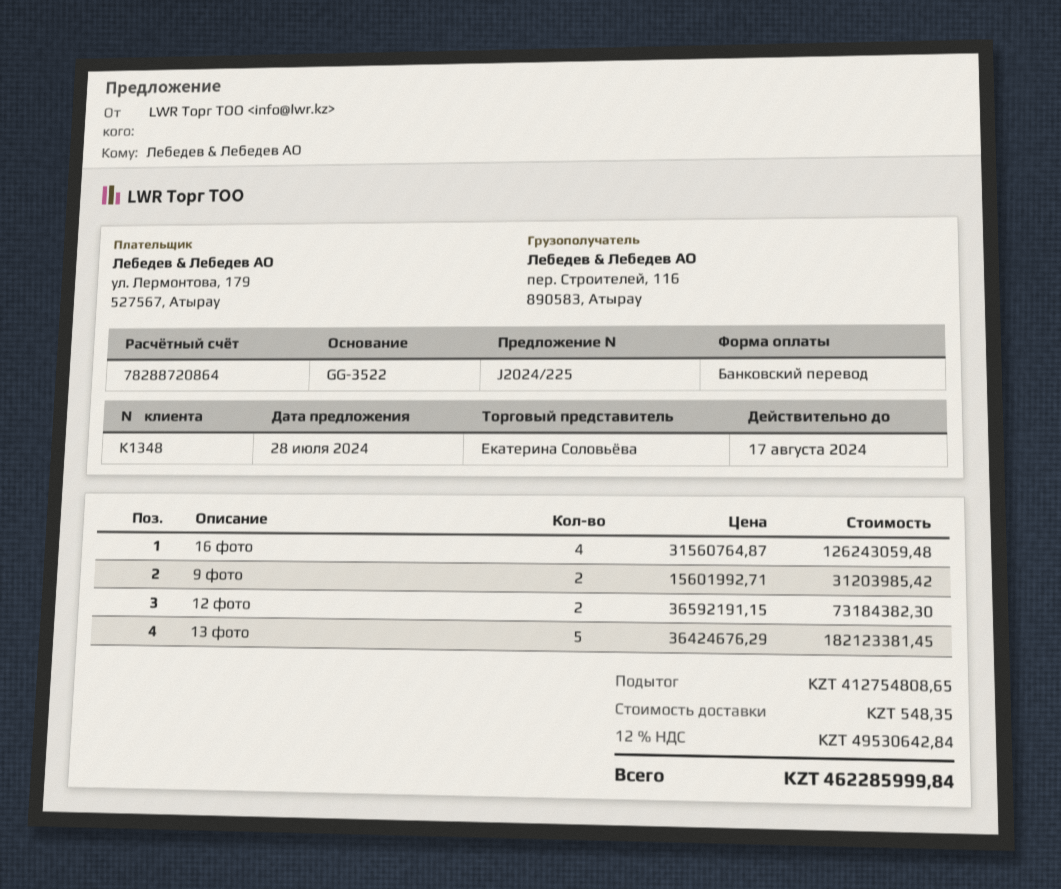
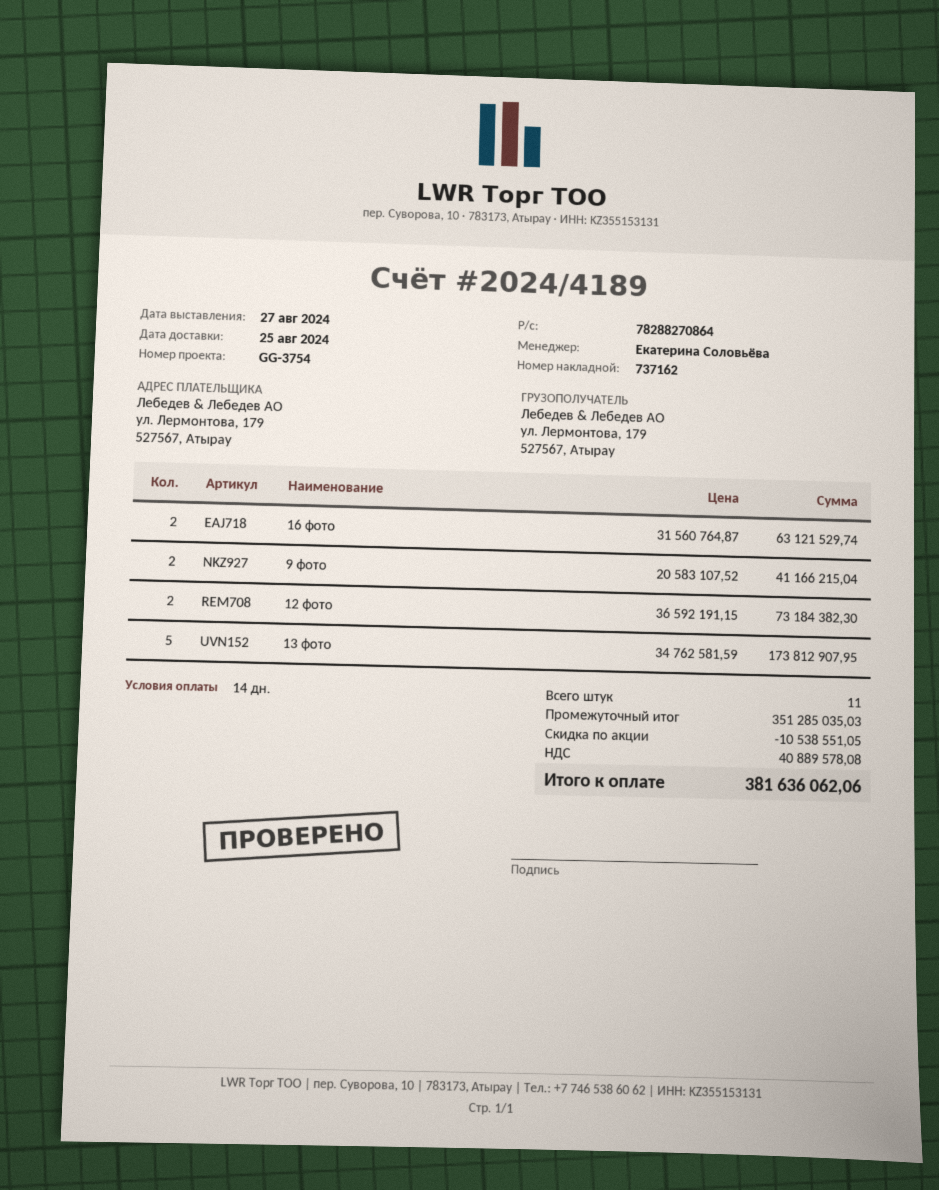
reference: GG-3522 -> GG-3754
bank account: 78288720864 -> 78288270864
ship to: пер. Строителей, 116, 890583, Атырау -> ул. Лермонтова, 179, 527567, Атырау
16 фото: 4 x 31560764.87 = 126243059.48 -> 2 x 31560764.87 = 63121529.74
9 фото: 2 x 15601992.71 = 31203985.42 -> 2 x 20583107.52 = 41166215.04
13 фото: 5 x 36424676.29 = 182123381.45 -> 5 x 34762581.59 = 173812907.95
subtotal: 412754808.65 -> 351285035.03
discount: none -> 10538551.05
shipping: 548.35 -> none
tax: 49530642.84 -> 40889578.08
total: 462285999.84 -> 381636062.06

